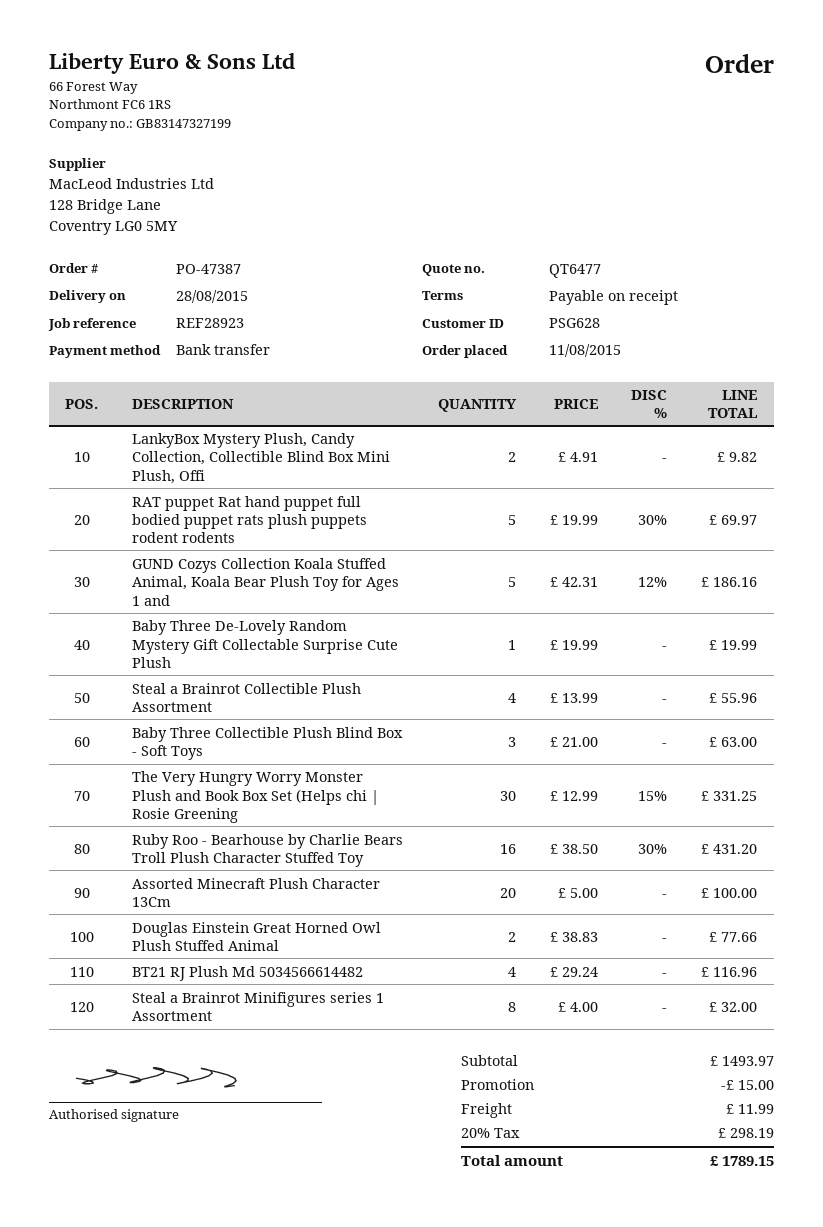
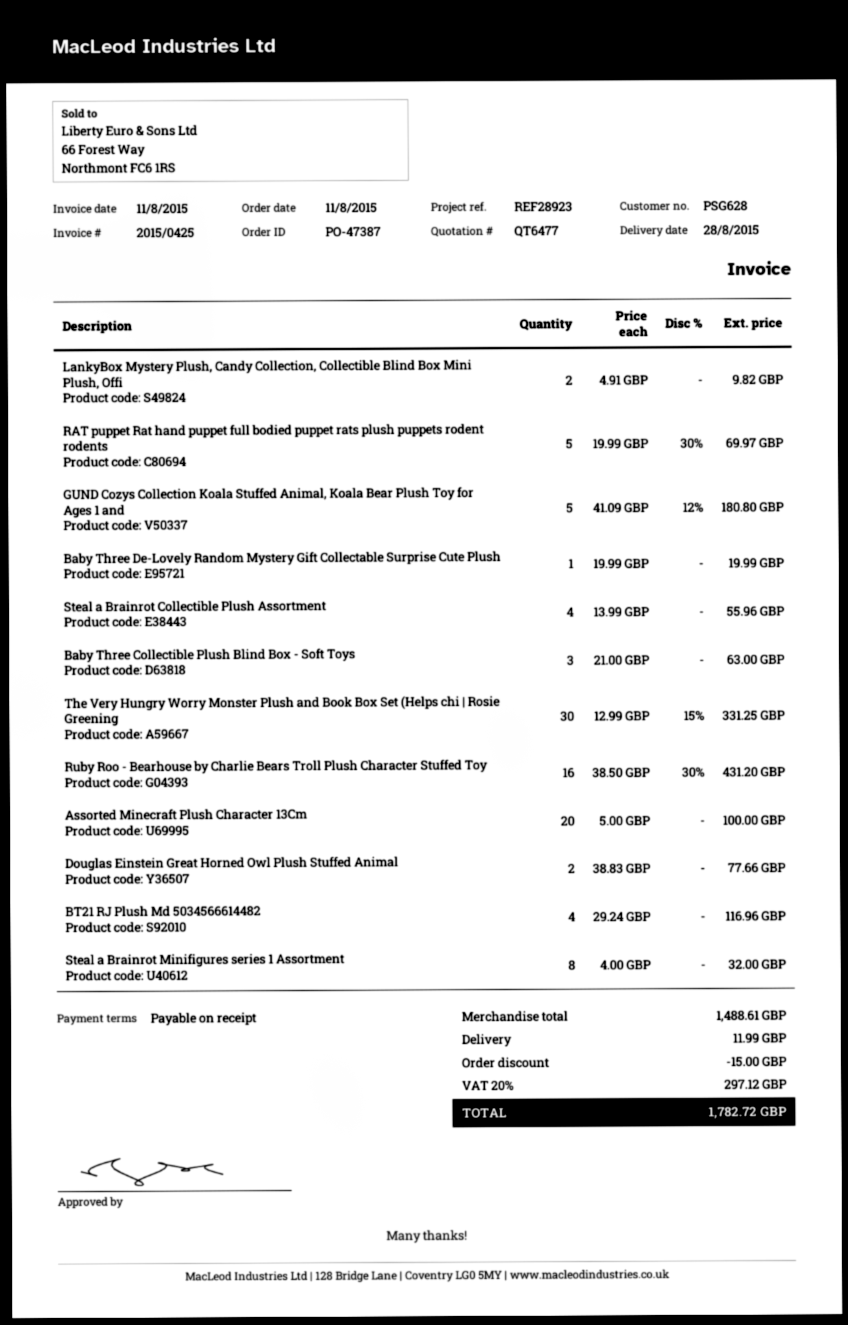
GUND Cozys Collection Koala Stuffed Animal, Koala Bear Plush Toy for Ages 1 and: 5 x 42.31 - 12% = 186.16 -> 5 x 41.09 - 12% = 180.80
subtotal: 1493.97 -> 1488.61
tax: 20% = 298.19 -> 20% = 297.12
total: 1789.15 -> 1782.72

